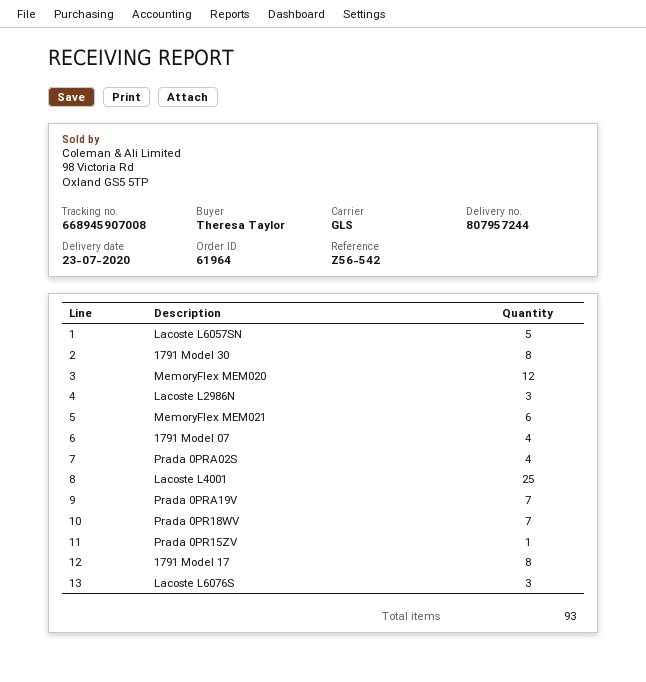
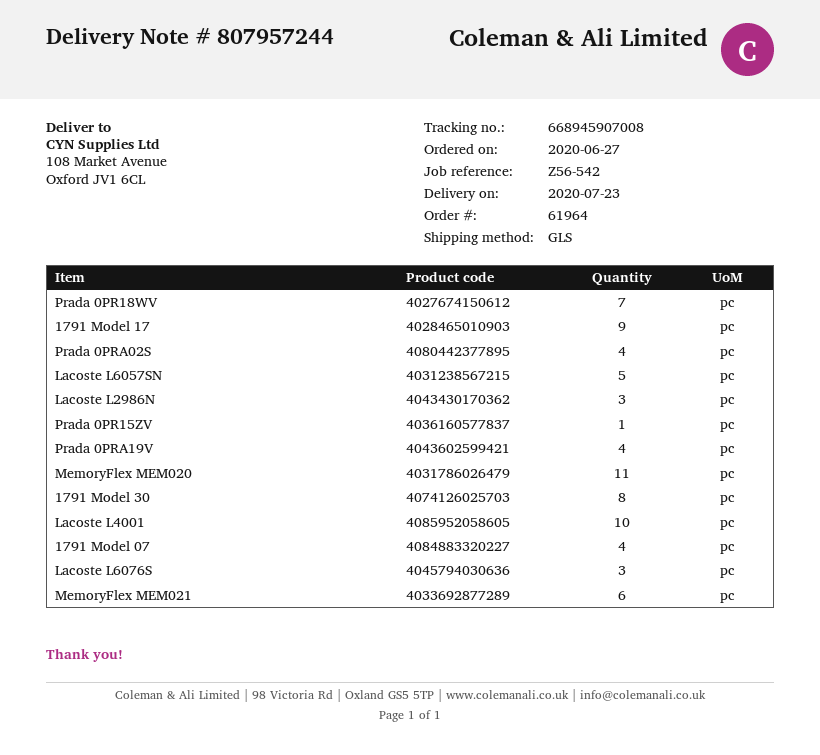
MemoryFlex MEM020: 12 -> 11
Lacoste L4001: 25 -> 10
Prada 0PRA19V: 7 -> 4
1791 Model 17: 8 -> 9

